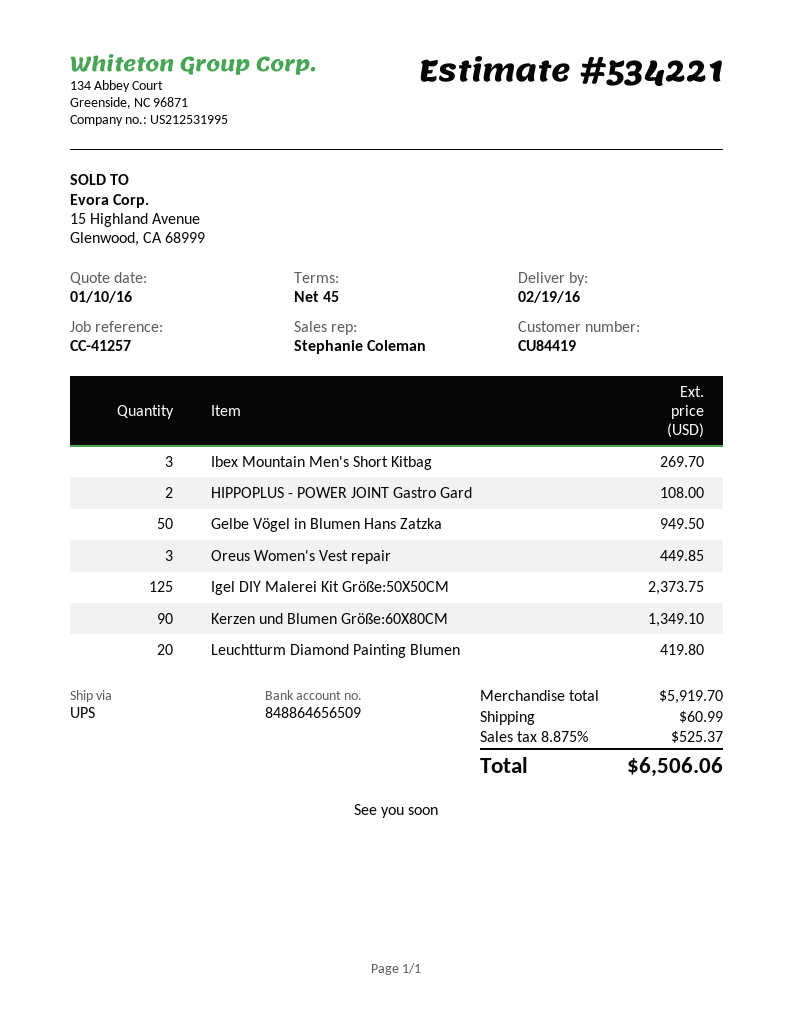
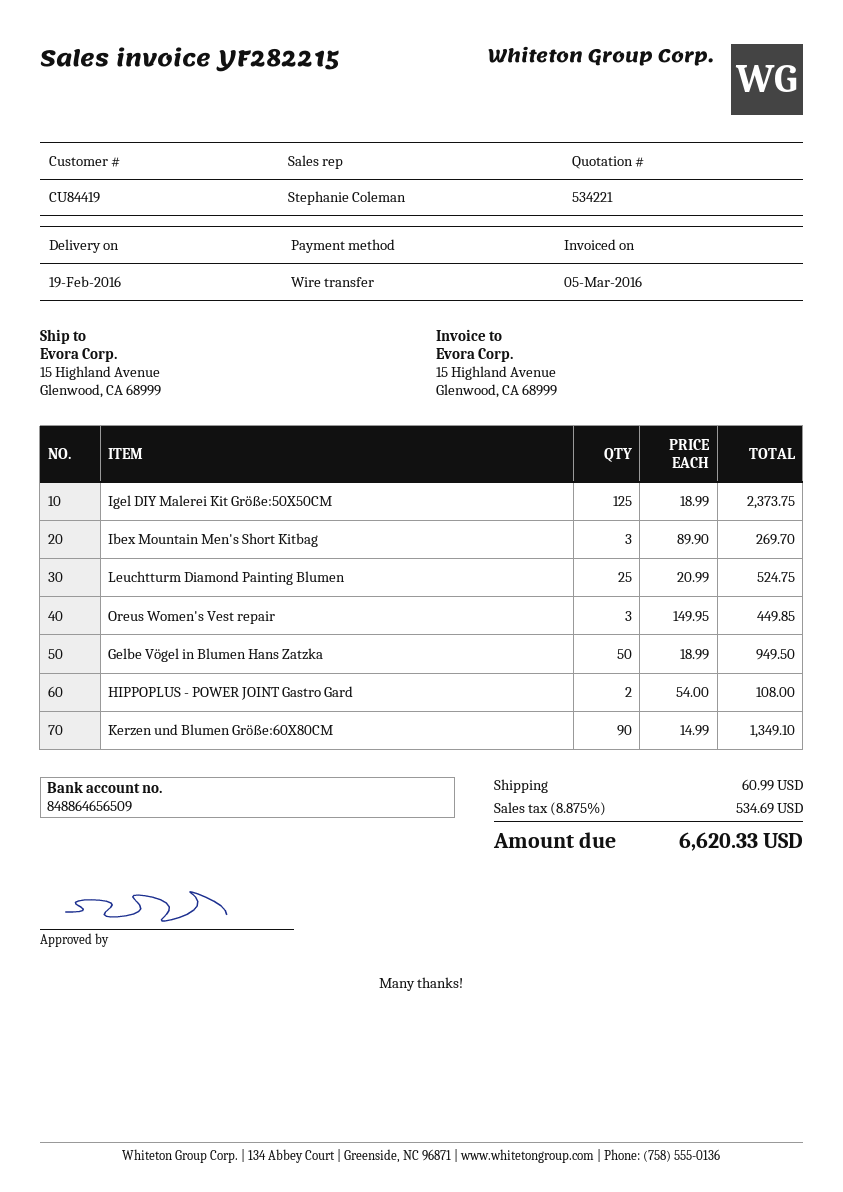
Leuchtturm Diamond Painting Blumen: 20 for 419.80 -> 25 for 524.75
tax: 8.875% = 525.37 -> 8.875% = 534.69
total: 6506.06 -> 6620.33

